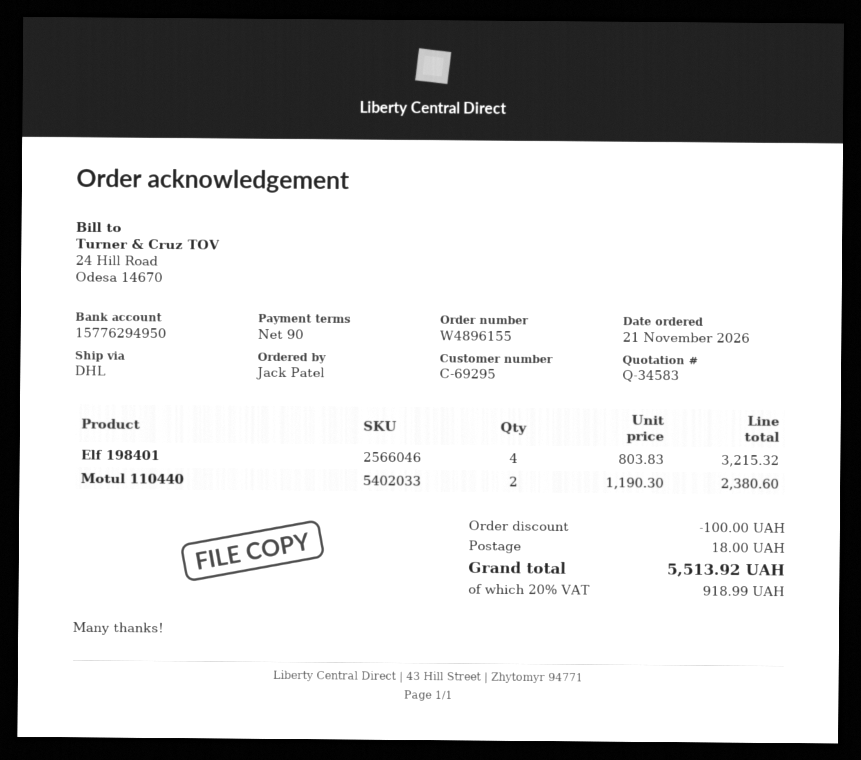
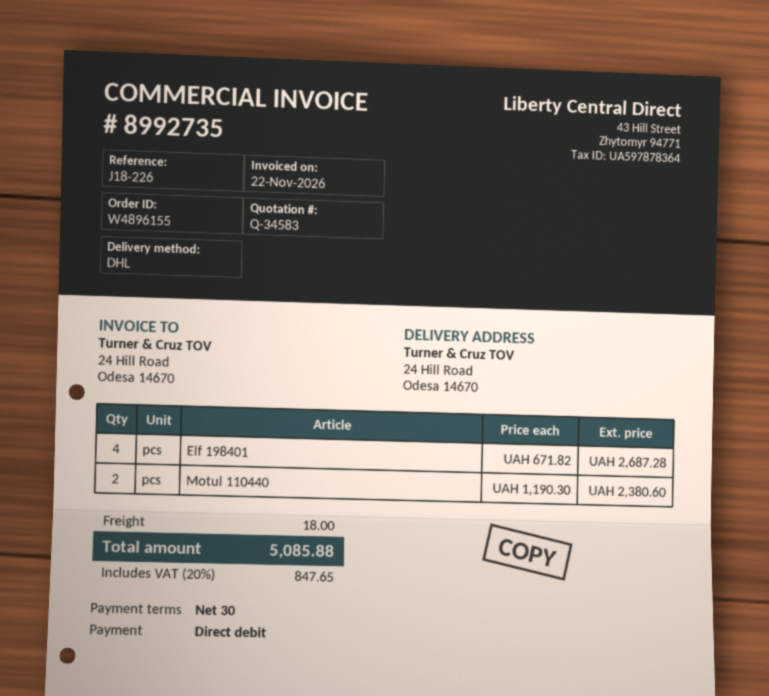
payment terms: 90 days -> 30 days
Elf 198401: 4 x 803.83 = 3215.32 -> 4 x 671.82 = 2687.28
discount: 100.00 -> none
tax: 20% = 918.99 -> 20% = 847.65
total: 5513.92 -> 5085.88

